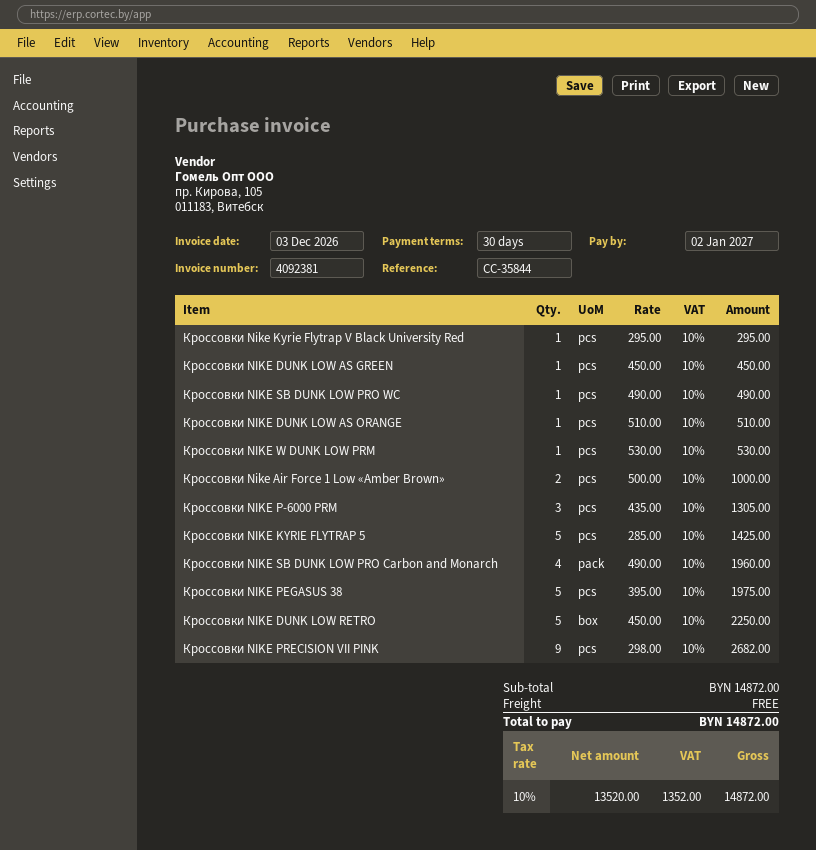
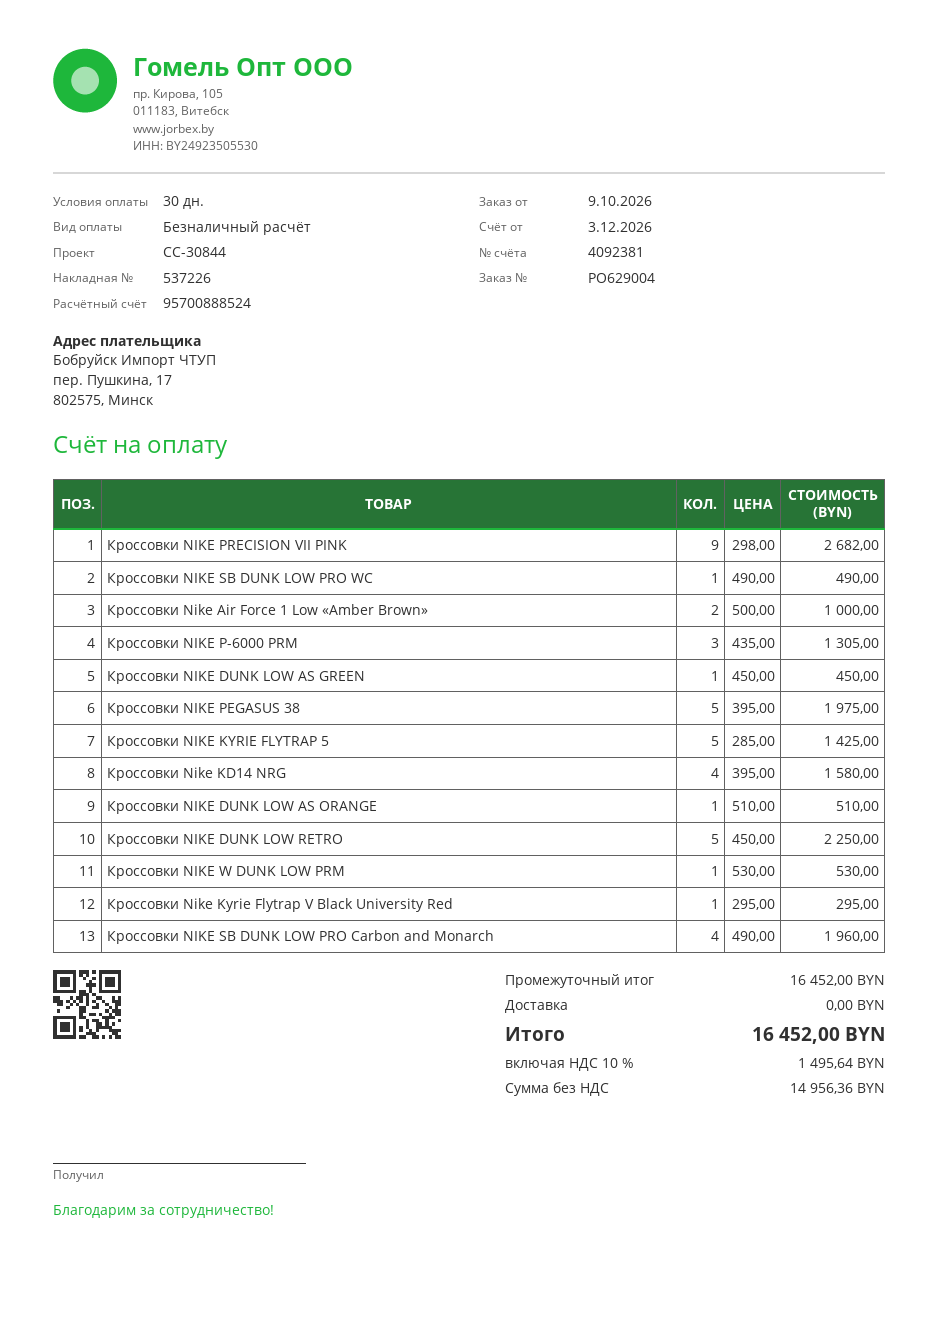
reference: CC-35844 -> CC-30844
Кроссовки Nike KD14 NRG: none -> 4 x 395.00 = 1580.00
subtotal: 14872.00 -> 16452.00
net: 13520.00 -> 14956.36
tax: 10% = 1352.00 -> 10% = 1495.64
total: 14872.00 -> 16452.00

